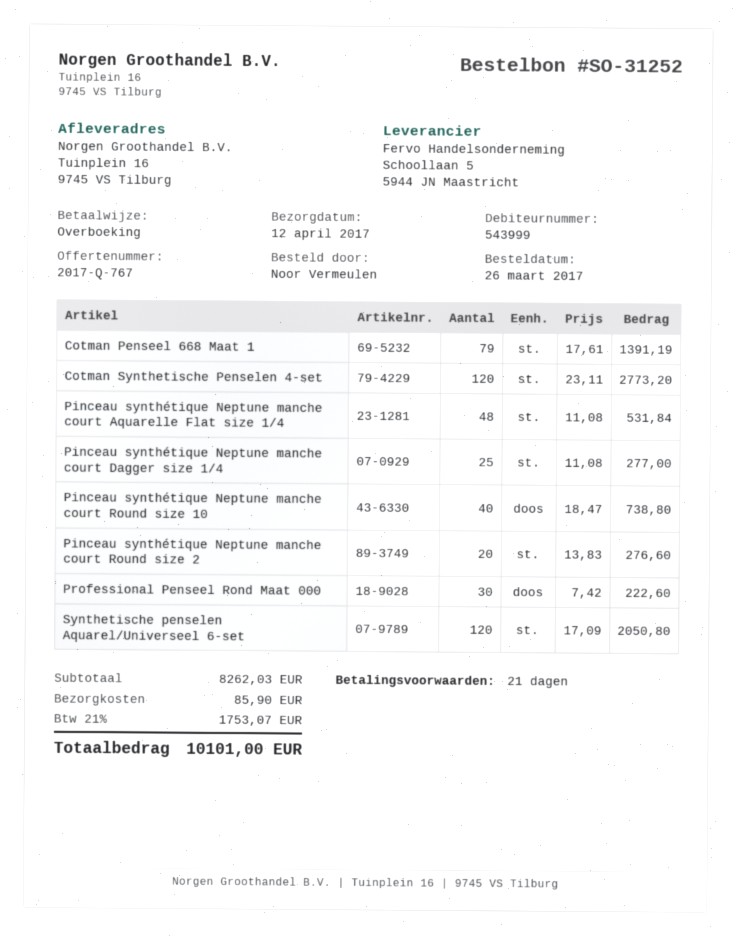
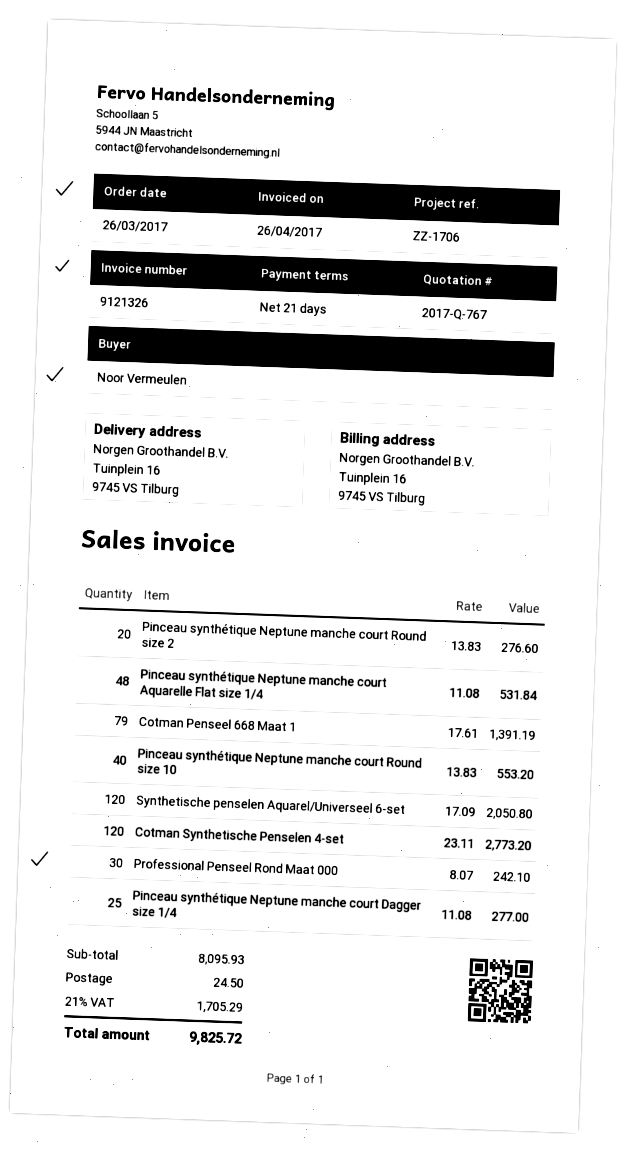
Pinceau synthétique Neptune manche court Round size 10: 40 x 18.47 = 738.80 -> 40 x 13.83 = 553.20
Professional Penseel Rond Maat 000: 30 x 7.42 = 222.60 -> 30 x 8.07 = 242.10
subtotal: 8262.03 -> 8095.93
shipping: 85.90 -> 24.50
tax: 21% = 1753.07 -> 21% = 1705.29
total: 10101.00 -> 9825.72

